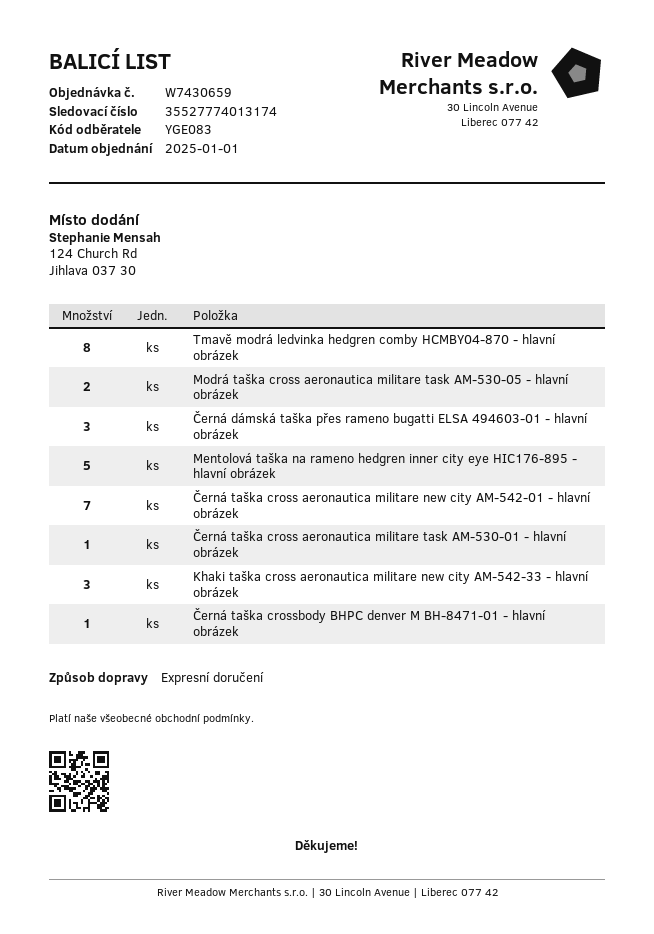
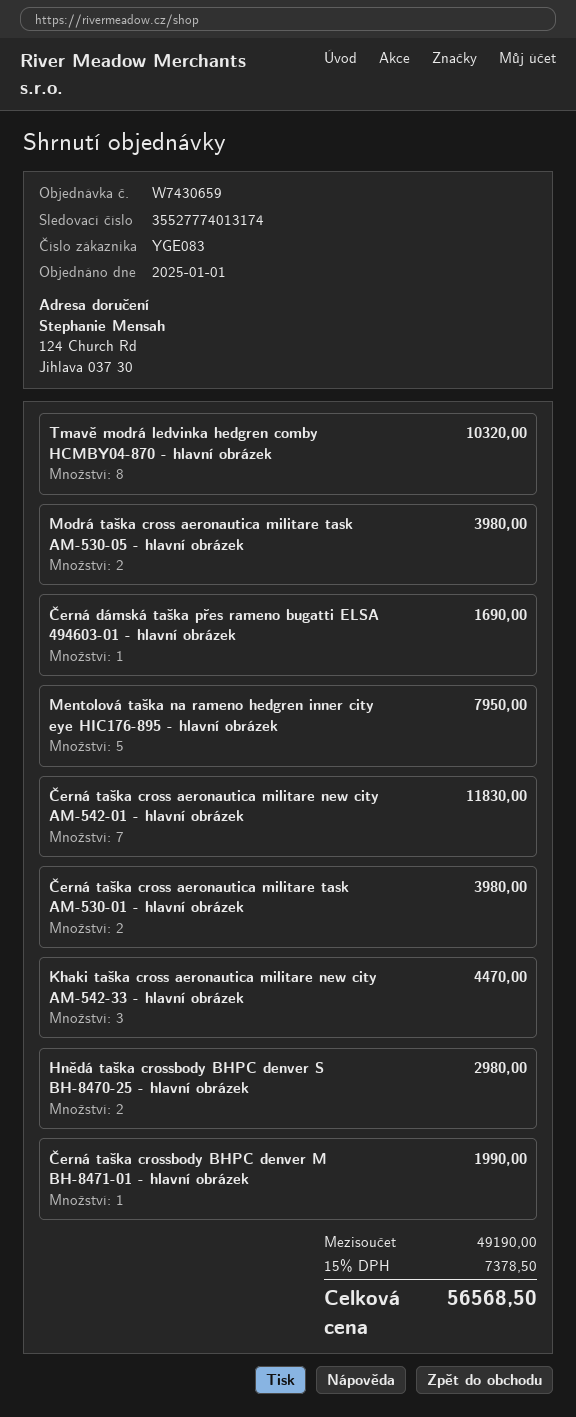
Černá dámská taška přes rameno bugatti ELSA 494603-01 - hlavní obrázek: 3 -> 1
Černá taška cross aeronautica militare task AM-530-01 - hlavní obrázek: 1 -> 2
Hnědá taška crossbody BHPC denver S BH-8470-25 - hlavní obrázek: none -> 2

